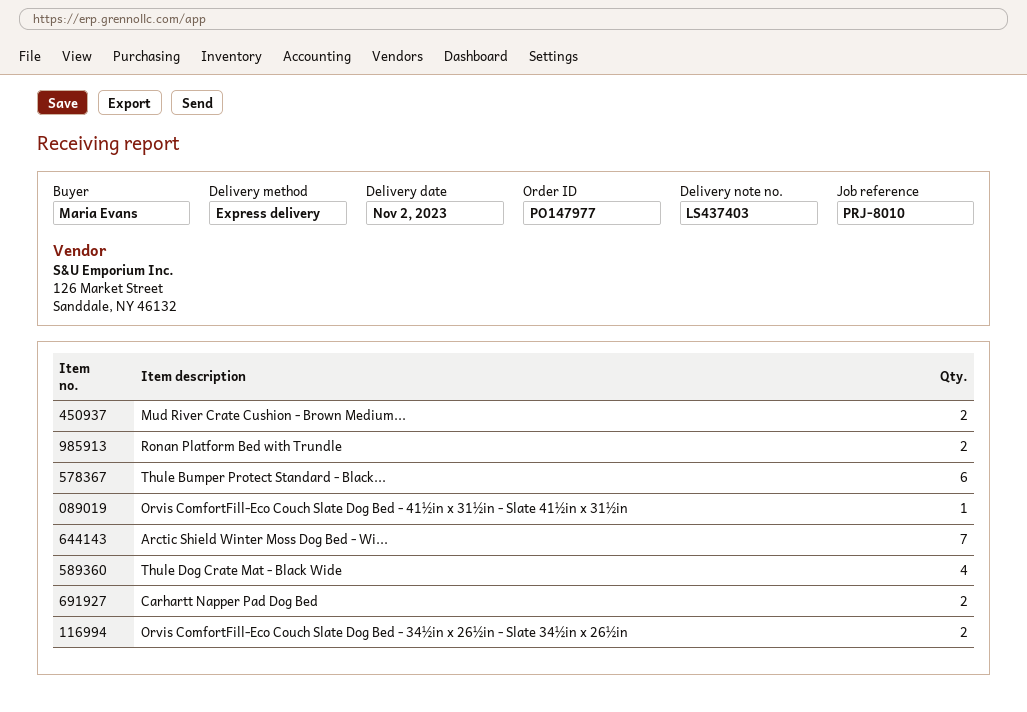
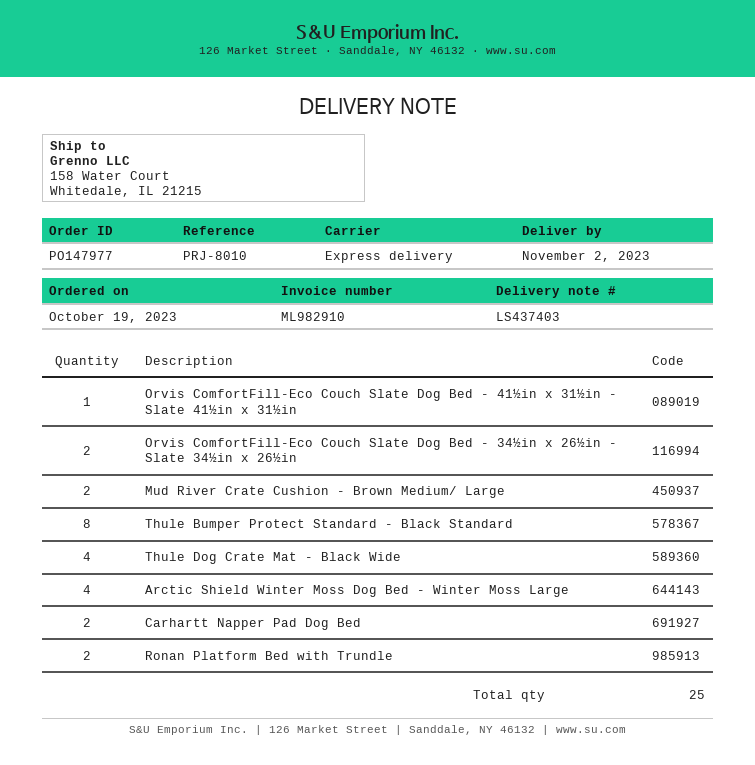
Thule Bumper Protect Standard - Black...: 6 -> 8
Arctic Shield Winter Moss Dog Bed - Wi...: 7 -> 4

